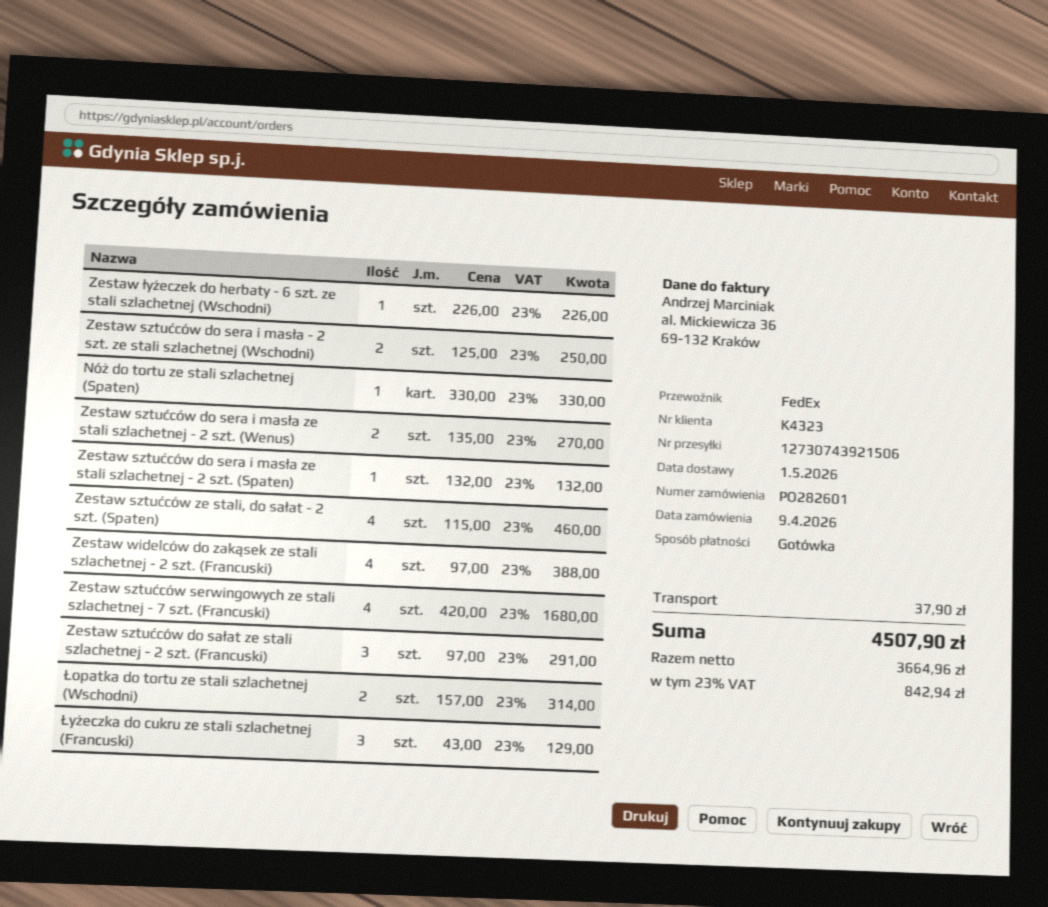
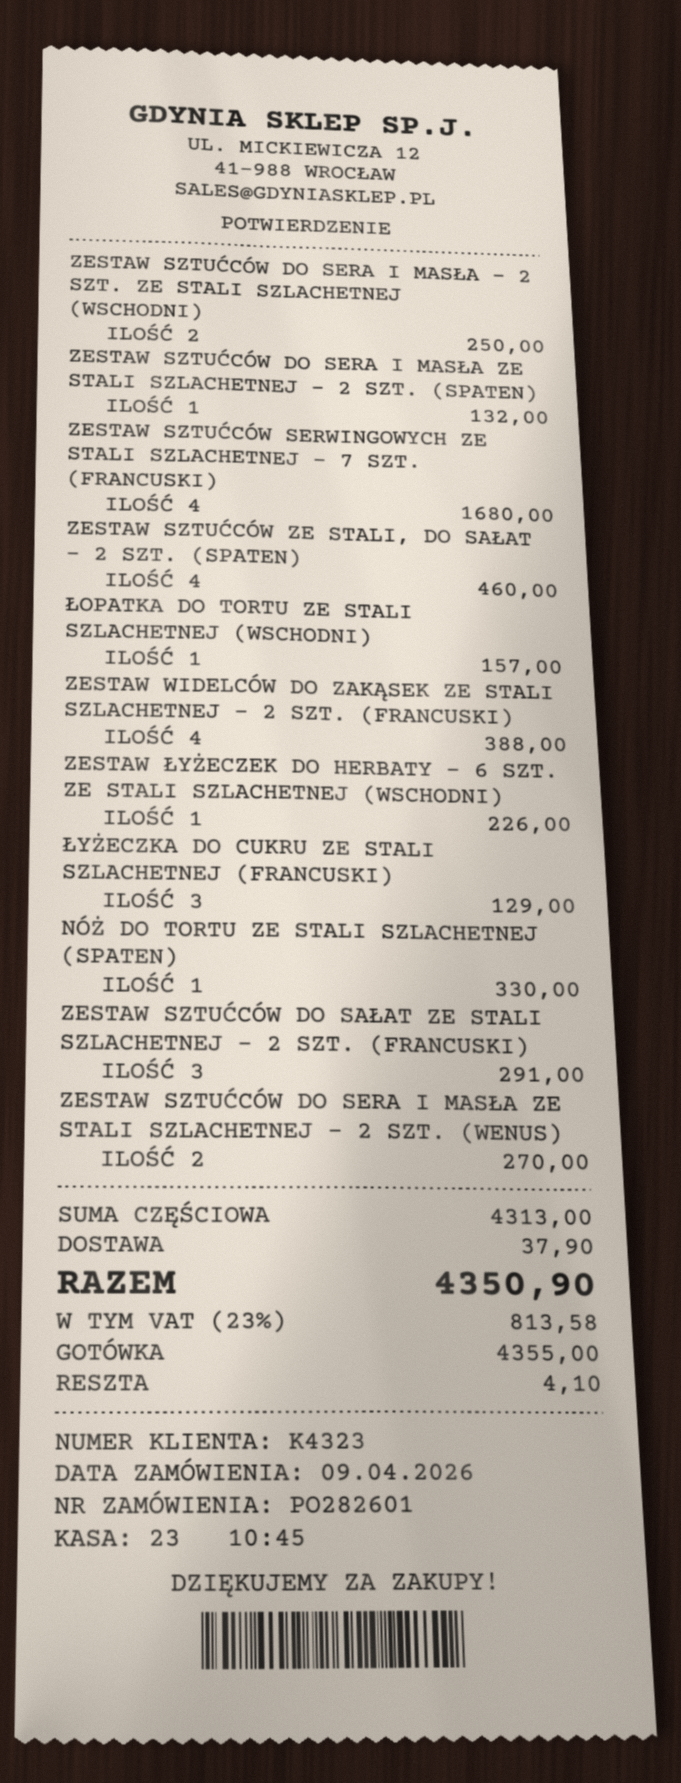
Łopatka do tortu ze stali szlachetnej (Wschodni): 2 for 314.00 -> 1 for 157.00
tax: 23% = 842.94 -> 23% = 813.58
total: 4507.90 -> 4350.90

